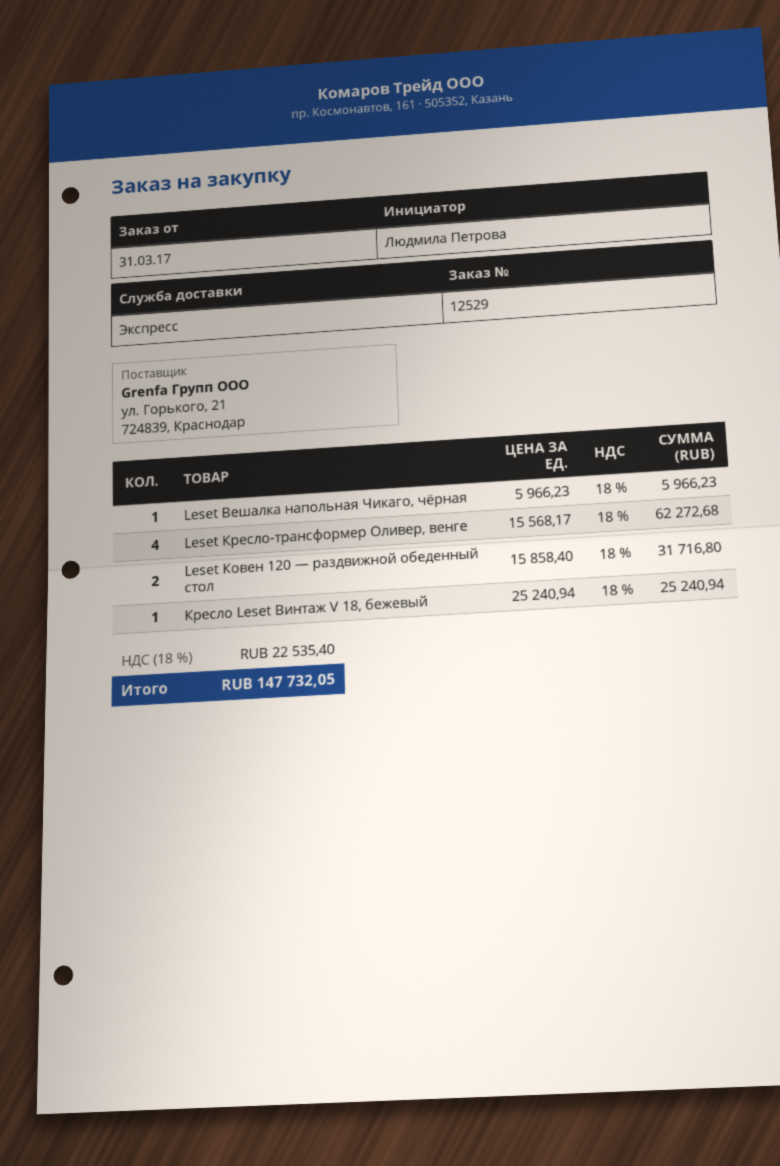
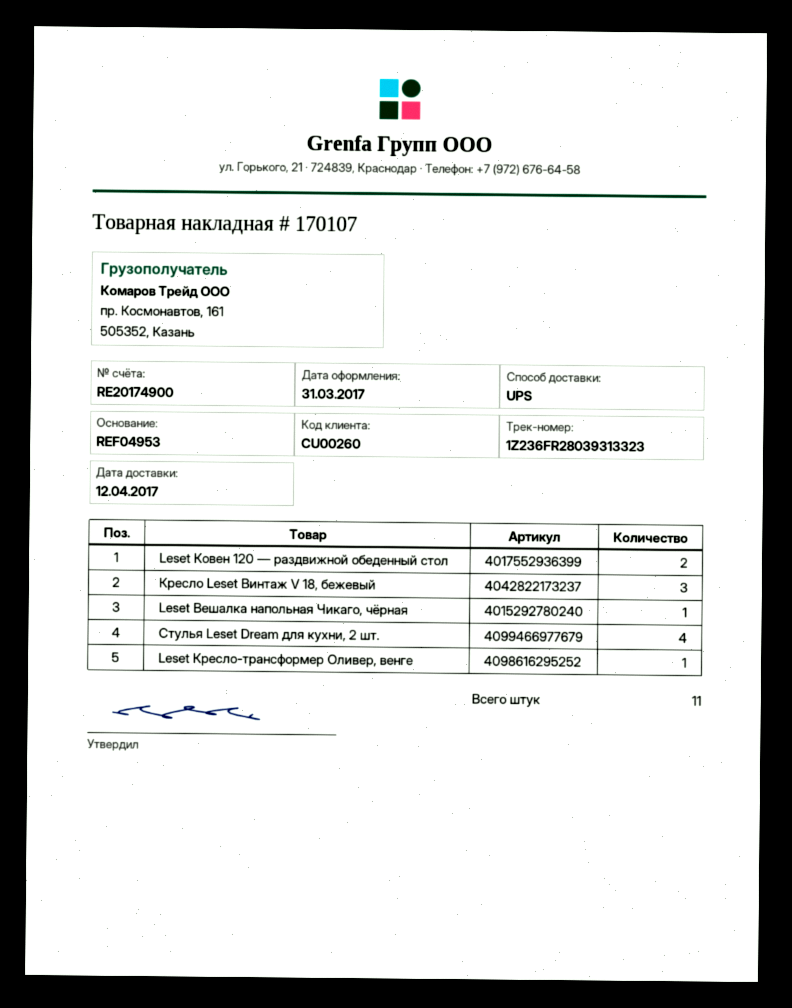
shipping method: express -> UPS
Leset Кресло-трансформер Оливер, венге: 4 -> 1
Кресло Leset Винтаж V 18, бежевый: 1 -> 3
Стулья Leset Dream для кухни, 2 шт.: none -> 4

